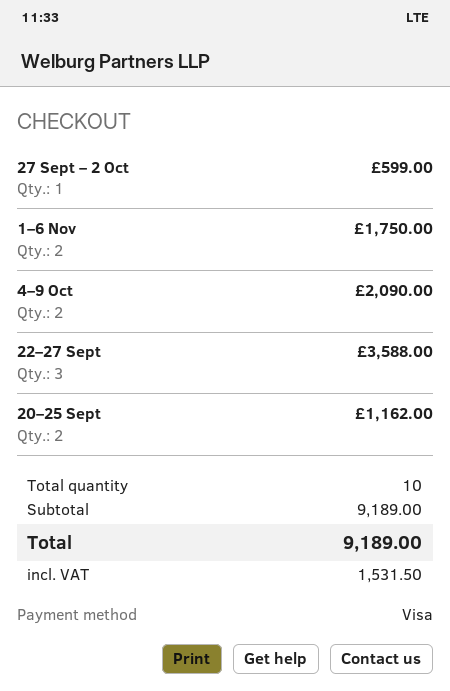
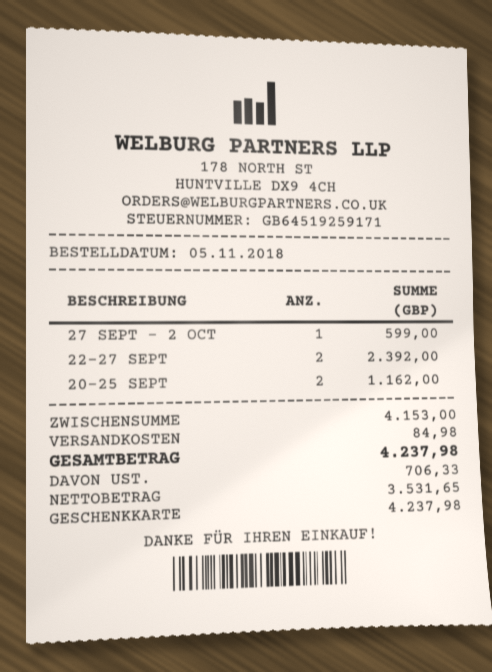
payment method: Visa -> gift card
1–6 Nov: 2 for 1750.00 -> none
4–9 Oct: 2 for 2090.00 -> none
22–27 Sept: 3 for 3588.00 -> 2 for 2392.00
subtotal: 9189.00 -> 4153.00
shipping: none -> 84.98
tax: 1531.50 -> 706.33
total: 9189.00 -> 4237.98

